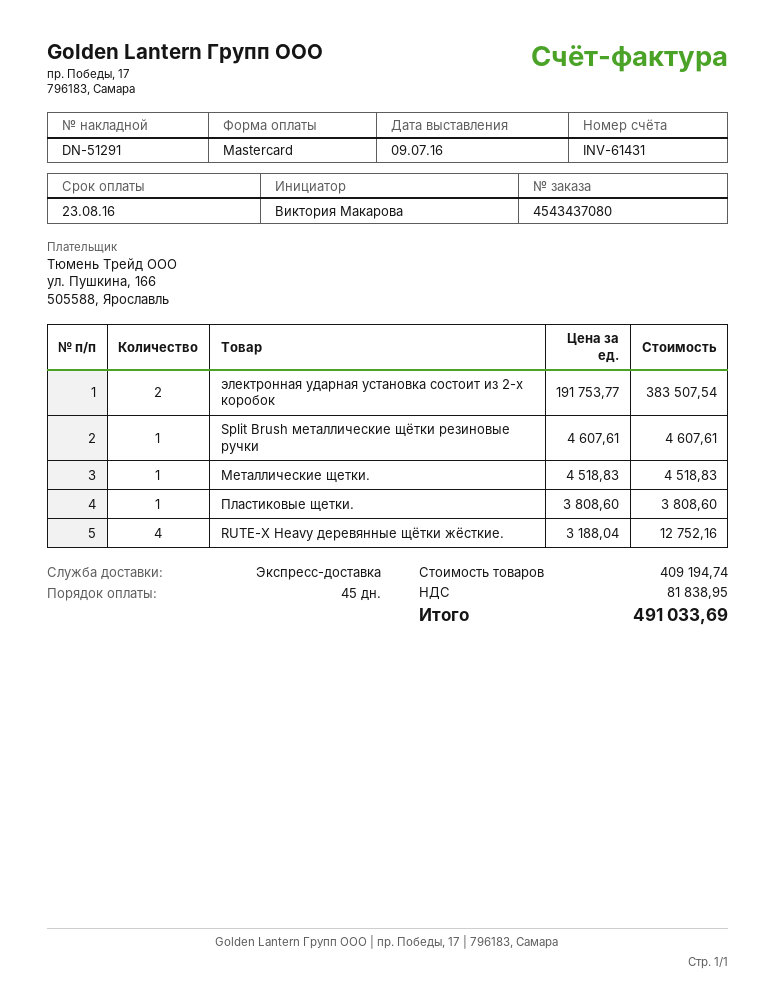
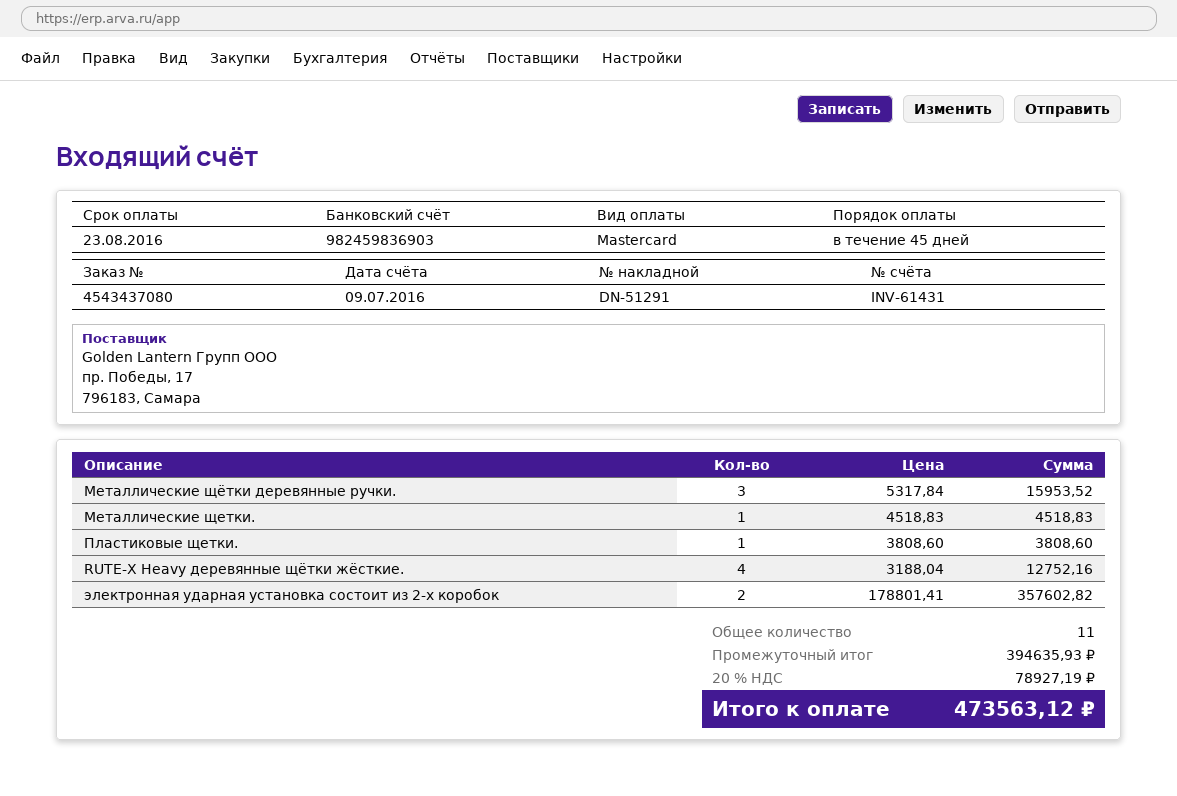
электронная ударная установка состоит из 2-х коробок: 2 x 191753.77 = 383507.54 -> 2 x 178801.41 = 357602.82
Split Brush металлические щётки резиновые ручки: 1 x 4607.61 = 4607.61 -> none
Металлические щётки деревянные ручки.: none -> 3 x 5317.84 = 15953.52
subtotal: 409194.74 -> 394635.93
tax: 81838.95 -> 78927.19
total: 491033.69 -> 473563.12

